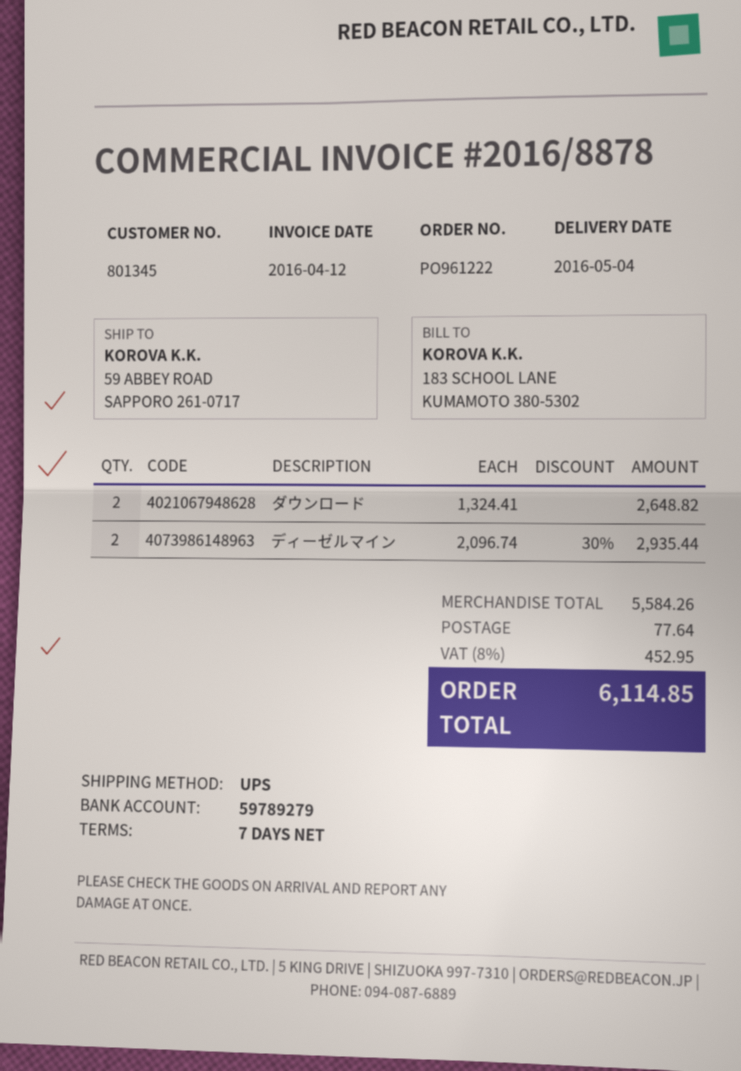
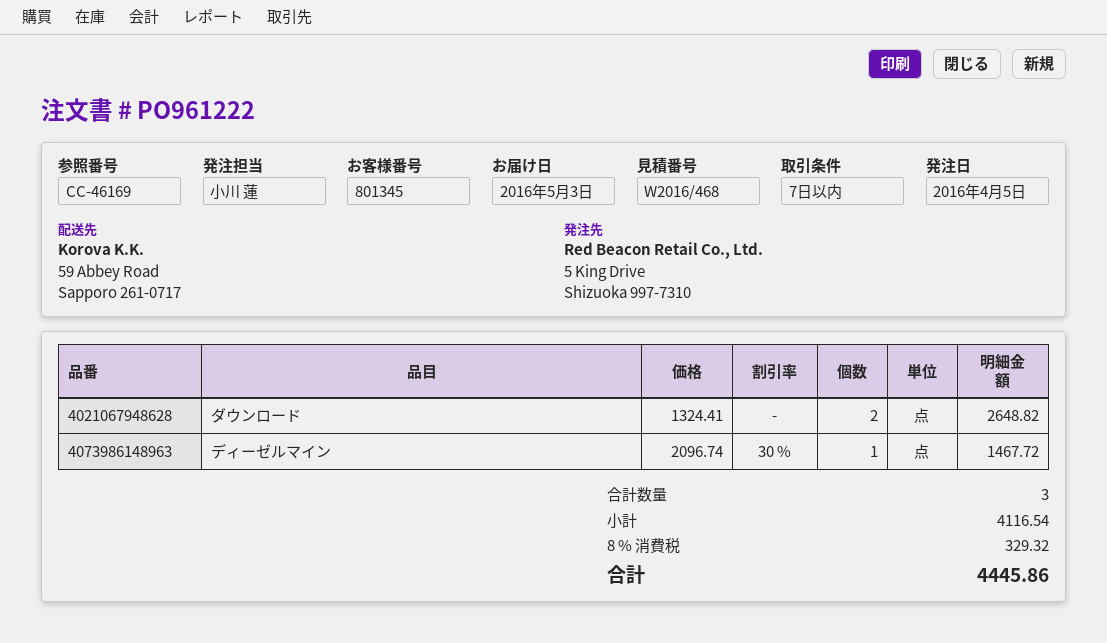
delivery date: 2016-05-04 -> 2016-05-03
ディーゼルマイン: 2 x 2096.74 - 30% = 2935.44 -> 1 x 2096.74 - 30% = 1467.72
subtotal: 5584.26 -> 4116.54
shipping: 77.64 -> none
tax: 8% = 452.95 -> 8% = 329.32
total: 6114.85 -> 4445.86

